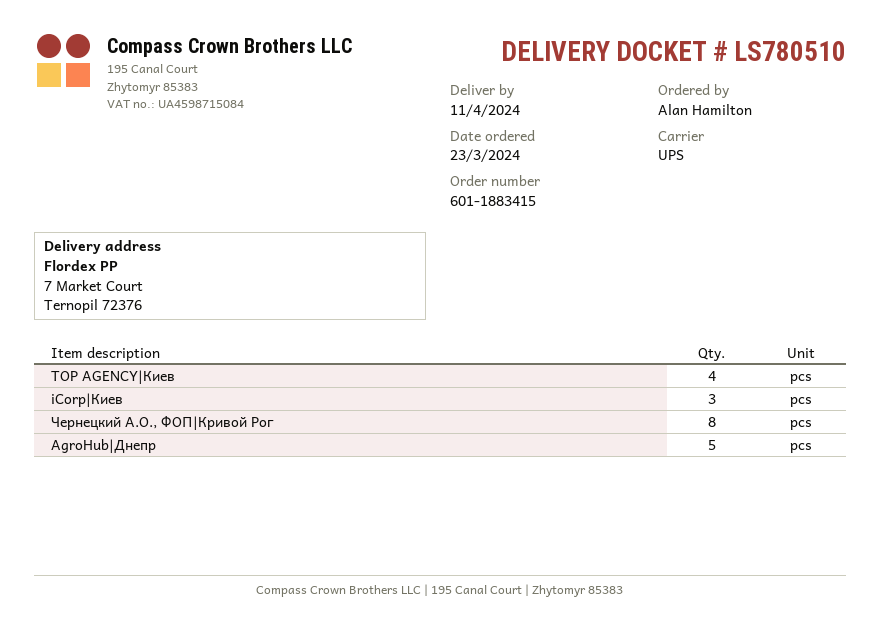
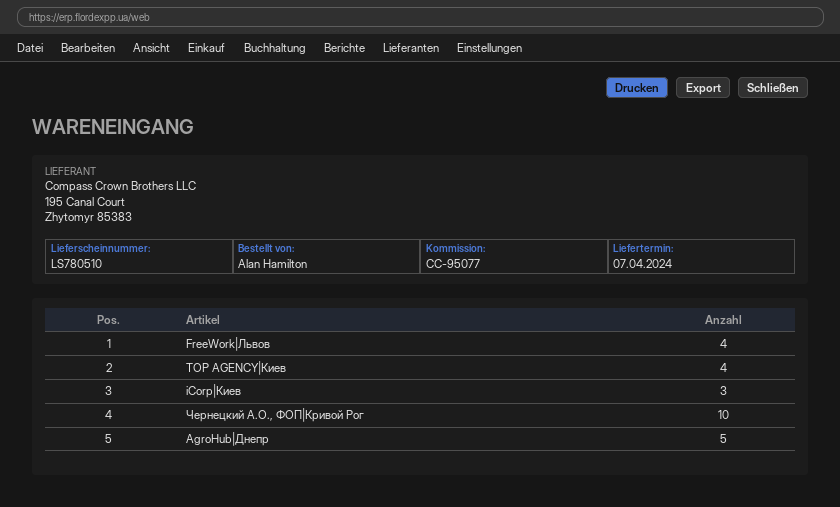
delivery date: 2024-04-11 -> 2024-04-07
Чернецкий А.О., ФОП|Кривой Рог: 8 -> 10
FreeWork|Львов: none -> 4

